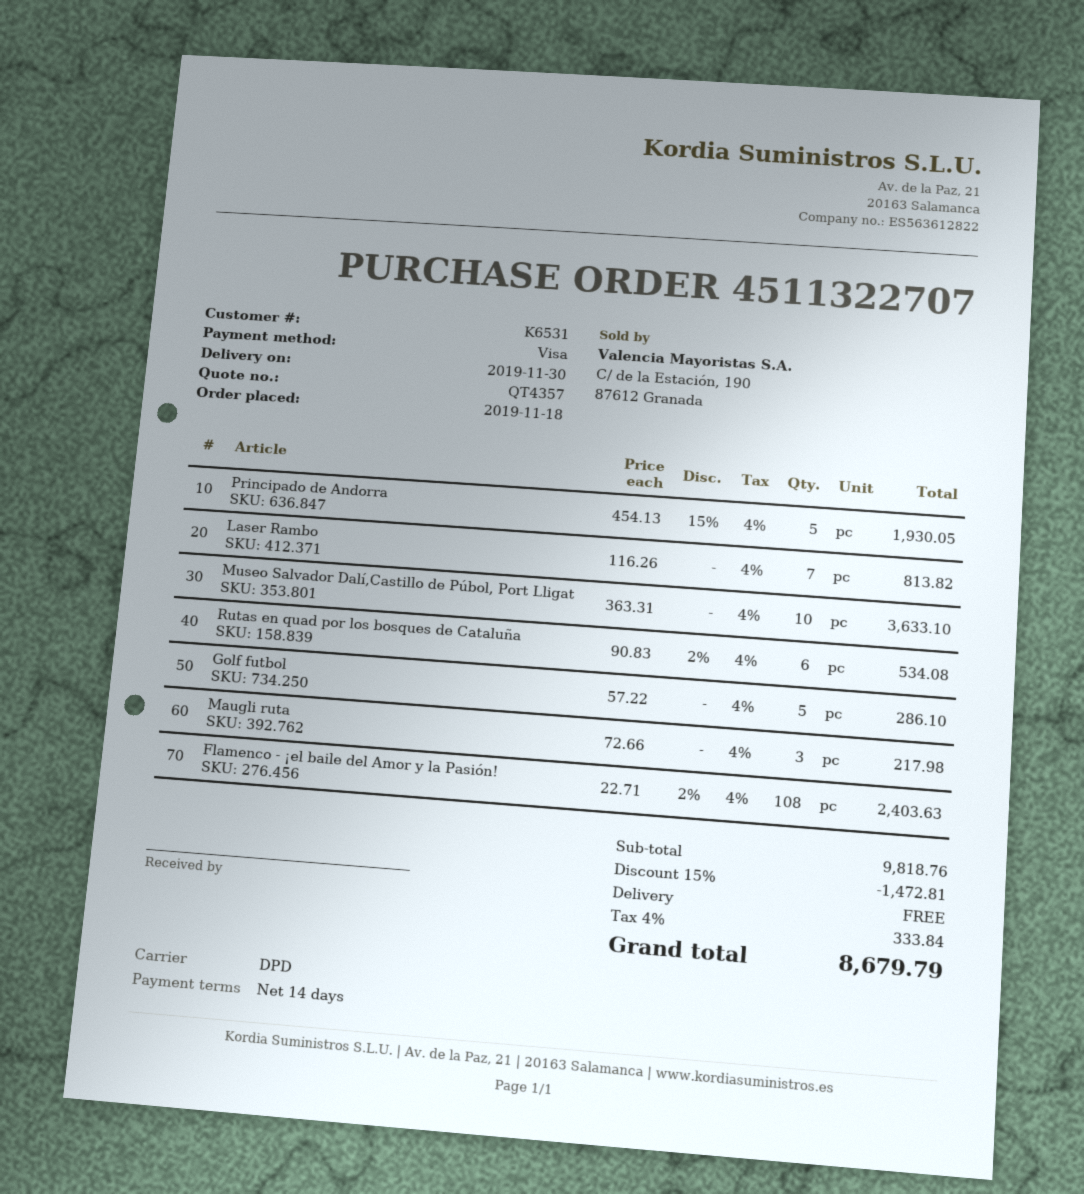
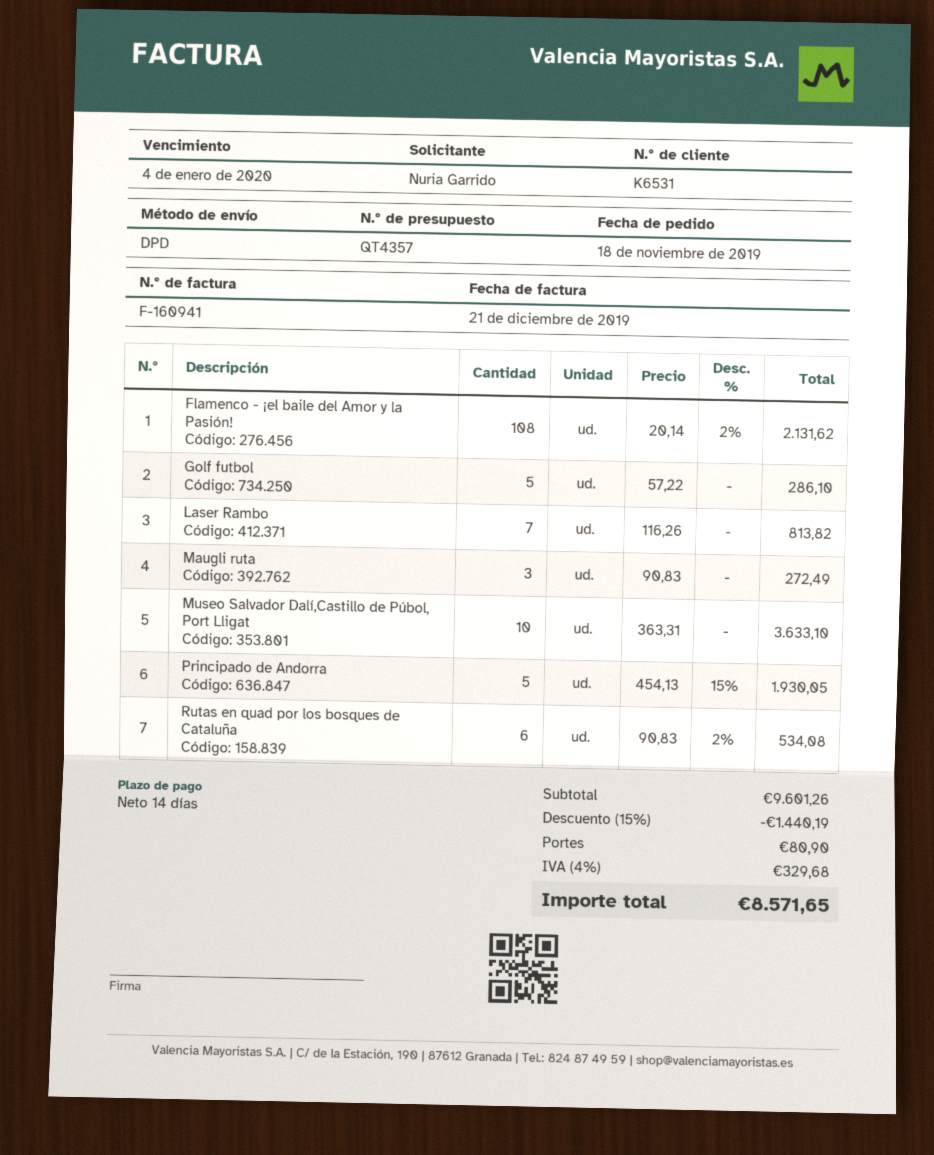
Maugli ruta: 3 x 72.66 = 217.98 -> 3 x 90.83 = 272.49
Flamenco - ¡el baile del Amor y la Pasión!: 108 x 22.71 - 2% = 2403.63 -> 108 x 20.14 - 2% = 2131.62
subtotal: 9818.76 -> 9601.26
discount: 15% = 1472.81 -> 15% = 1440.19
shipping: 0.00 -> 80.90
tax: 4% = 333.84 -> 4% = 329.68
total: 8679.79 -> 8571.65

